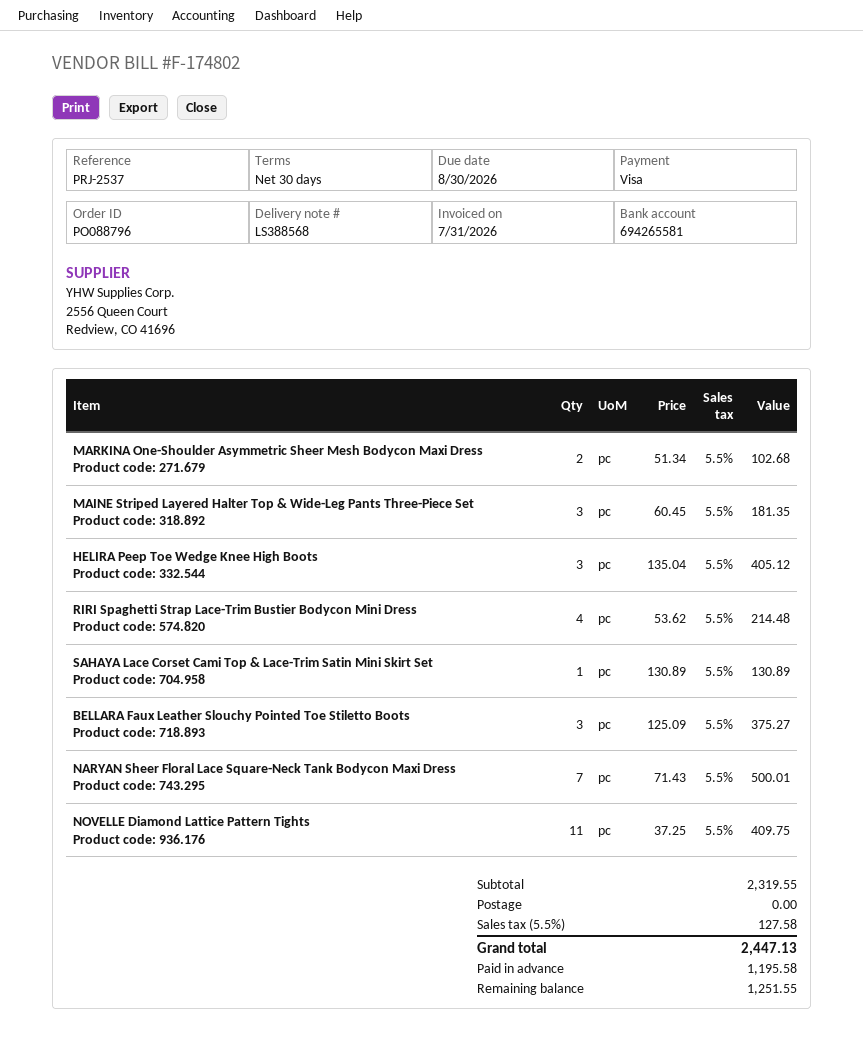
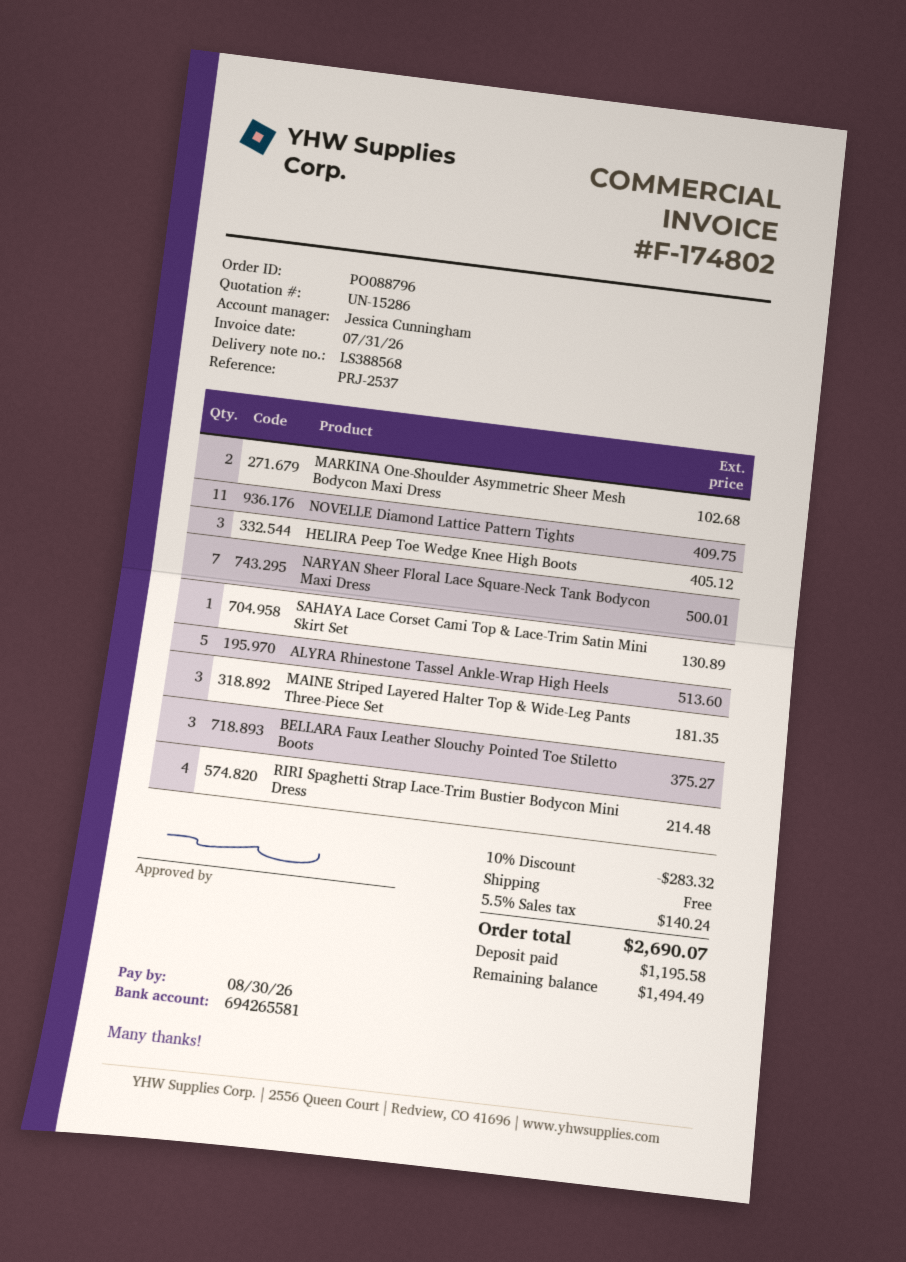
ALYRA Rhinestone Tassel Ankle-Wrap High Heels: none -> 5 for 513.60
discount: none -> 10% = 283.32
tax: 5.5% = 127.58 -> 5.5% = 140.24
total: 2447.13 -> 2690.07
balance: 1251.55 -> 1494.49

